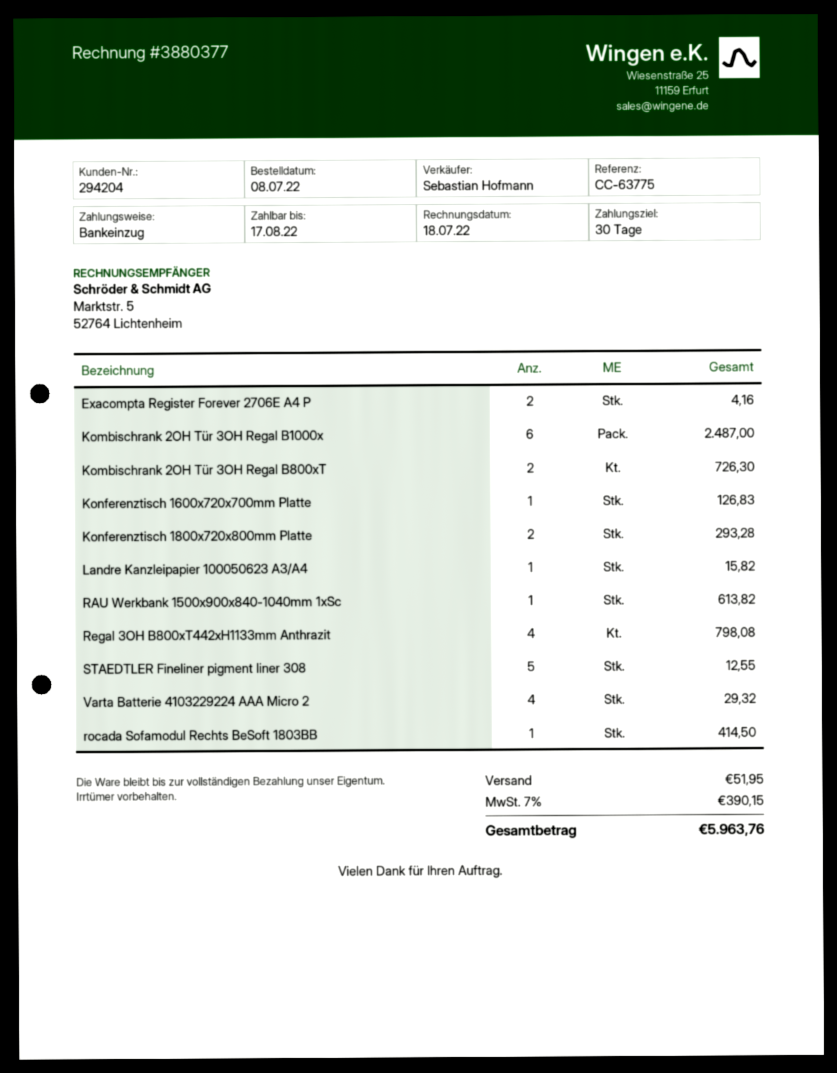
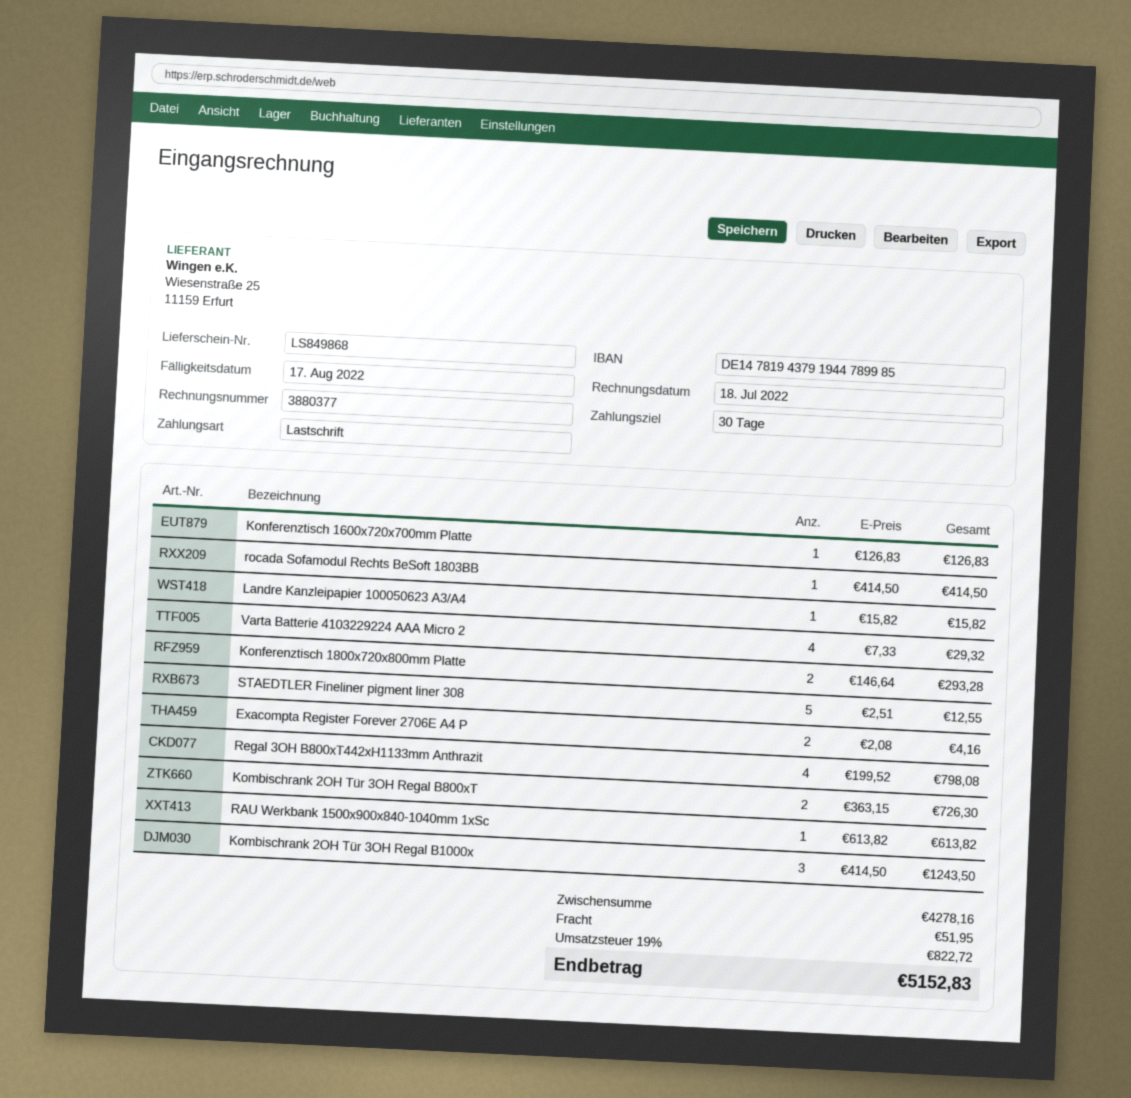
Kombischrank 2OH Tür 3OH Regal B1000x: 6 for 2487.00 -> 3 for 1243.50
tax: 7% = 390.15 -> 19% = 822.72
total: 5963.76 -> 5152.83

